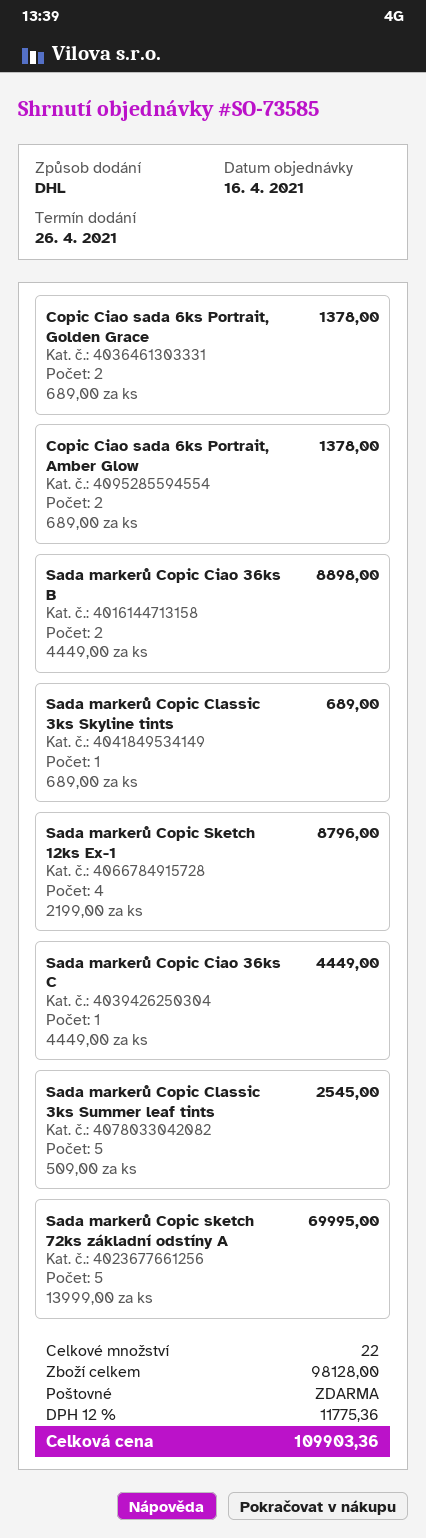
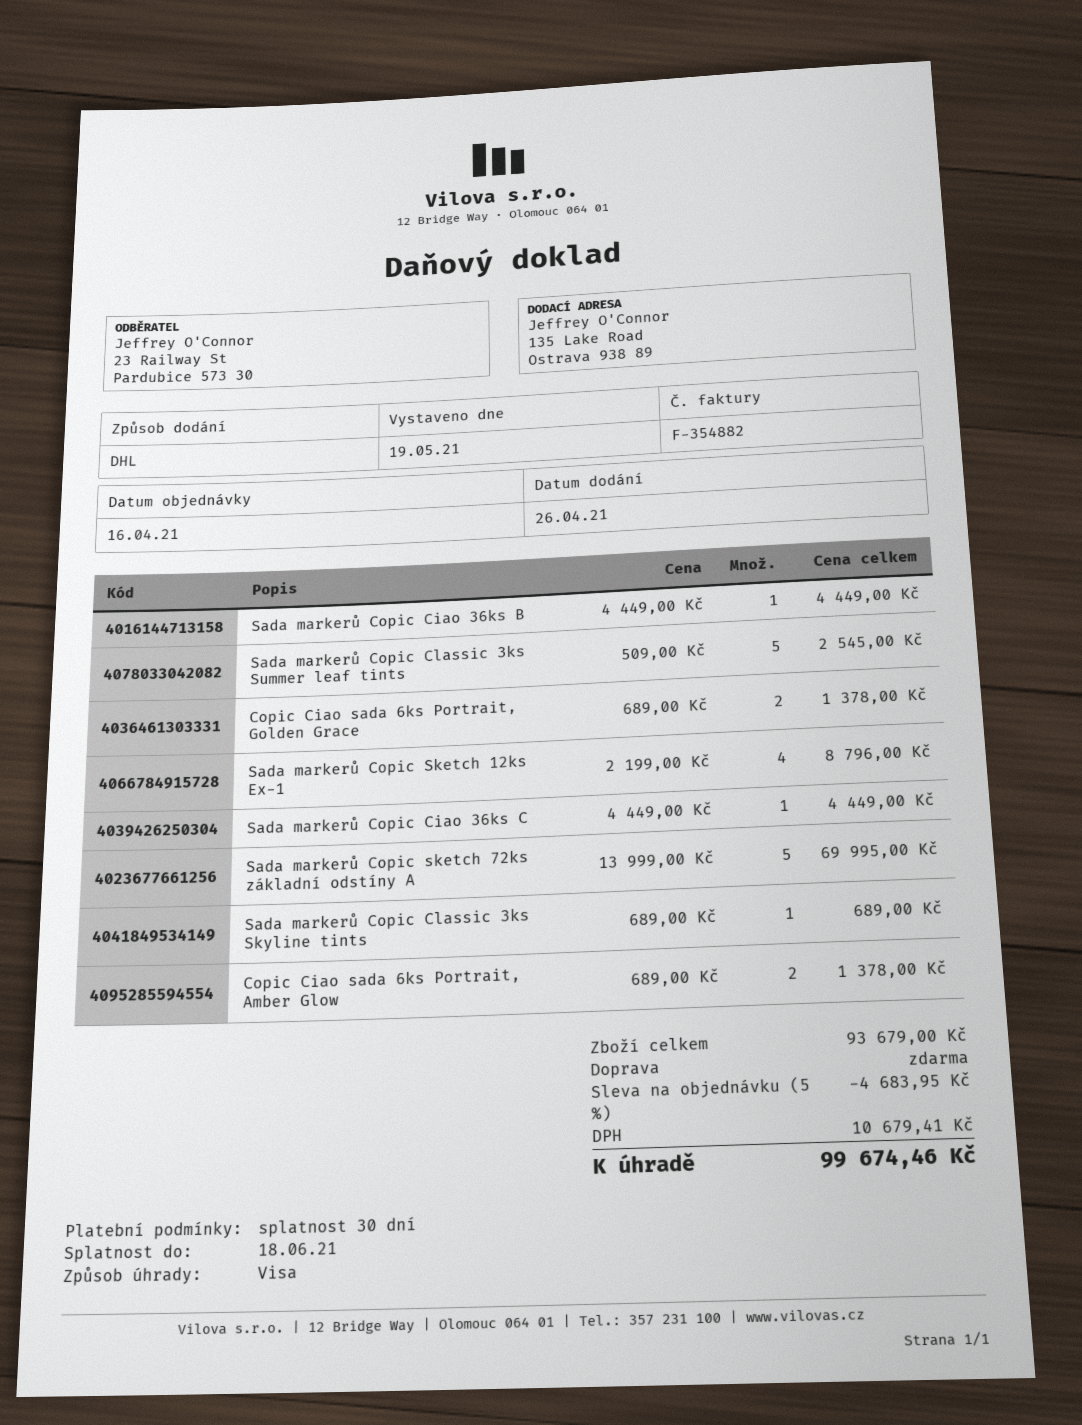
Sada markerů Copic Ciao 36ks B: 2 x 4449.00 = 8898.00 -> 1 x 4449.00 = 4449.00
subtotal: 98128.00 -> 93679.00
discount: none -> 5% = 4683.95
tax: 11775.36 -> 10679.41
total: 109903.36 -> 99674.46

